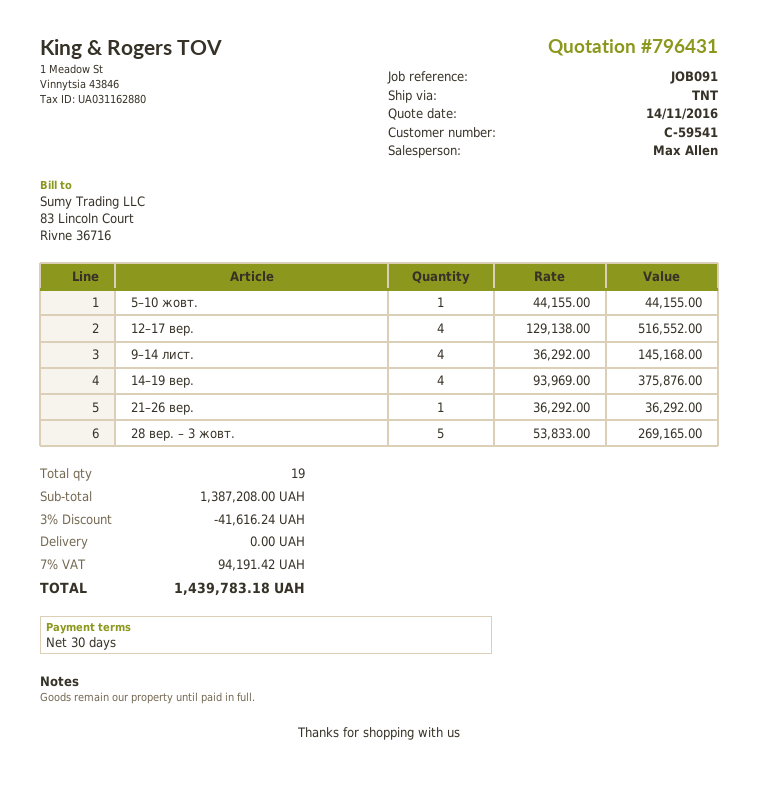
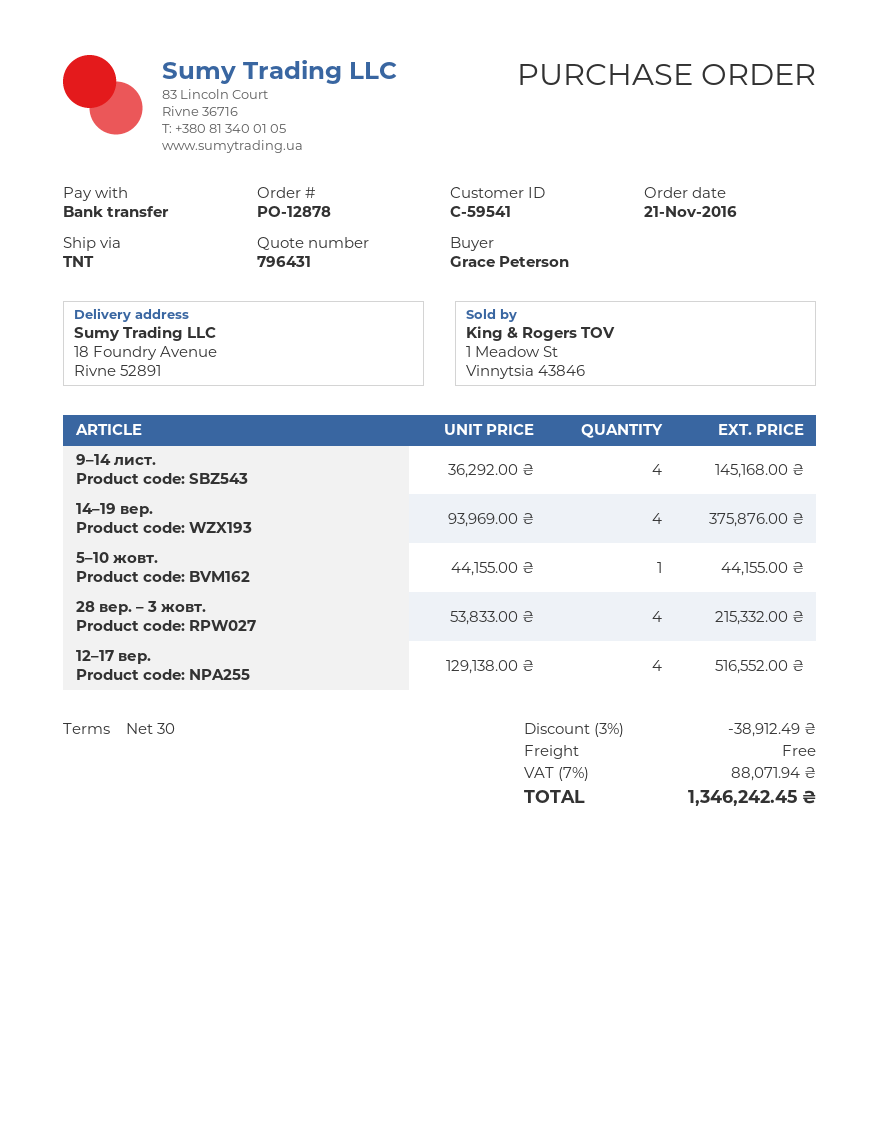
21–26 вер.: 1 x 36292.00 = 36292.00 -> none
28 вер. – 3 жовт.: 5 x 53833.00 = 269165.00 -> 4 x 53833.00 = 215332.00
discount: 3% = 41616.24 -> 3% = 38912.49
tax: 7% = 94191.42 -> 7% = 88071.94
total: 1439783.18 -> 1346242.45

